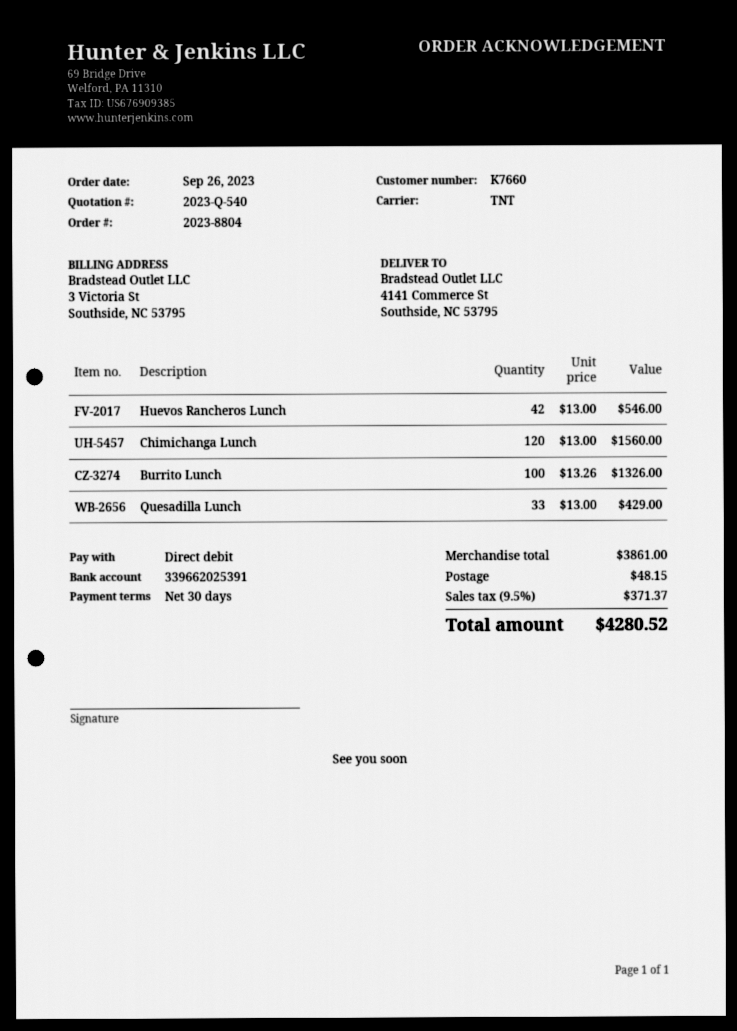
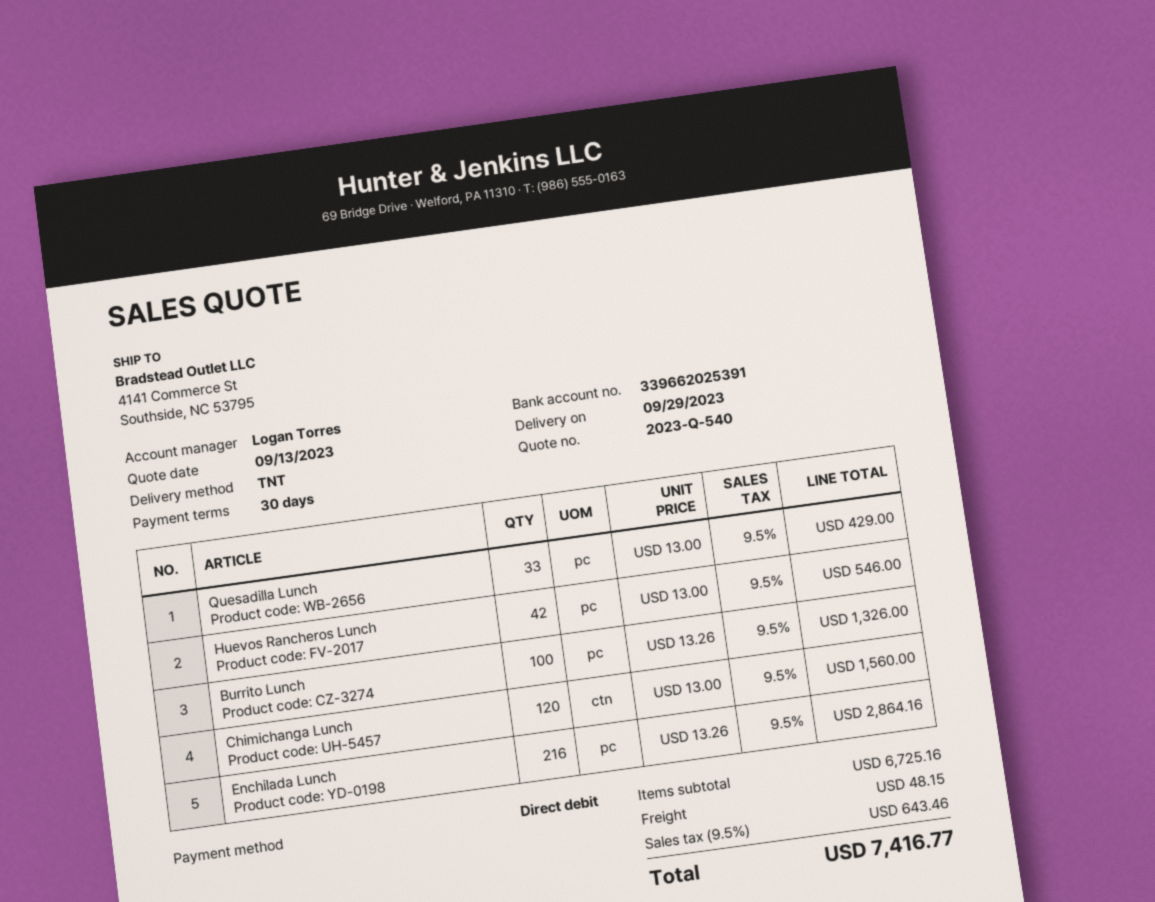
Enchilada Lunch: none -> 216 x 13.26 = 2864.16
subtotal: 3861.00 -> 6725.16
tax: 9.5% = 371.37 -> 9.5% = 643.46
total: 4280.52 -> 7416.77

